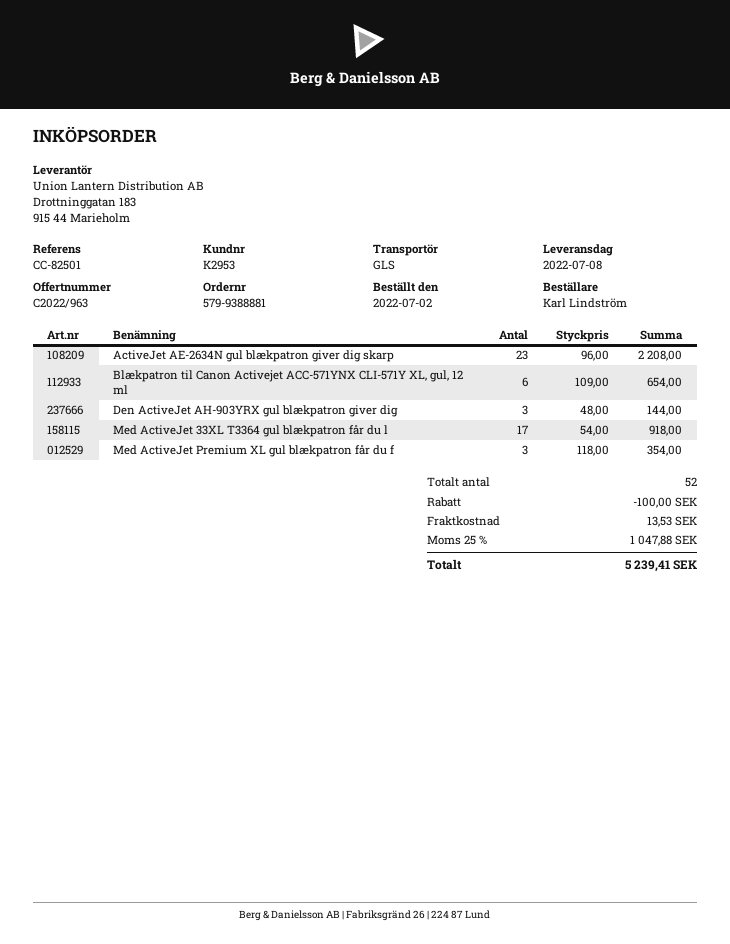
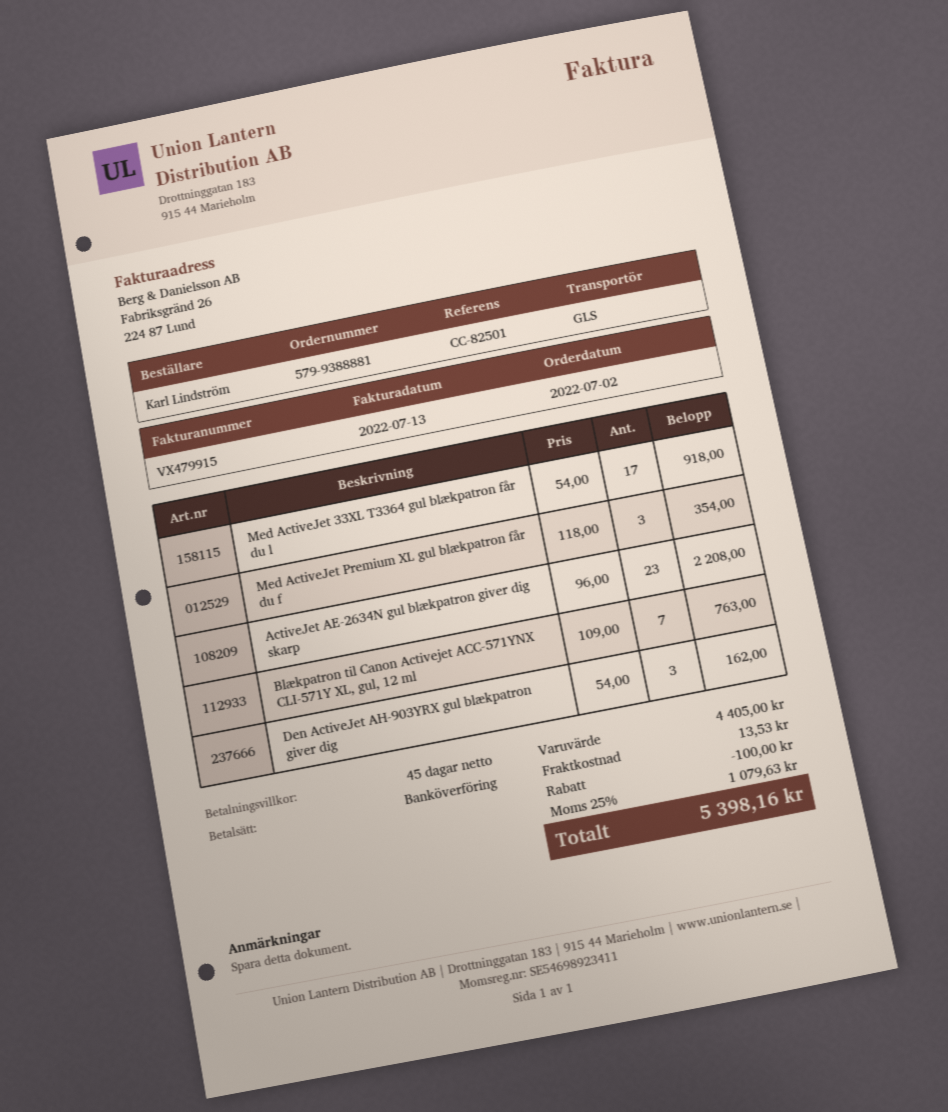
Blækpatron til Canon Activejet ACC-571YNX CLI-571Y XL, gul, 12 ml: 6 x 109.00 = 654.00 -> 7 x 109.00 = 763.00
Den ActiveJet AH-903YRX gul blækpatron giver dig: 3 x 48.00 = 144.00 -> 3 x 54.00 = 162.00
tax: 25% = 1047.88 -> 25% = 1079.63
total: 5239.41 -> 5398.16

